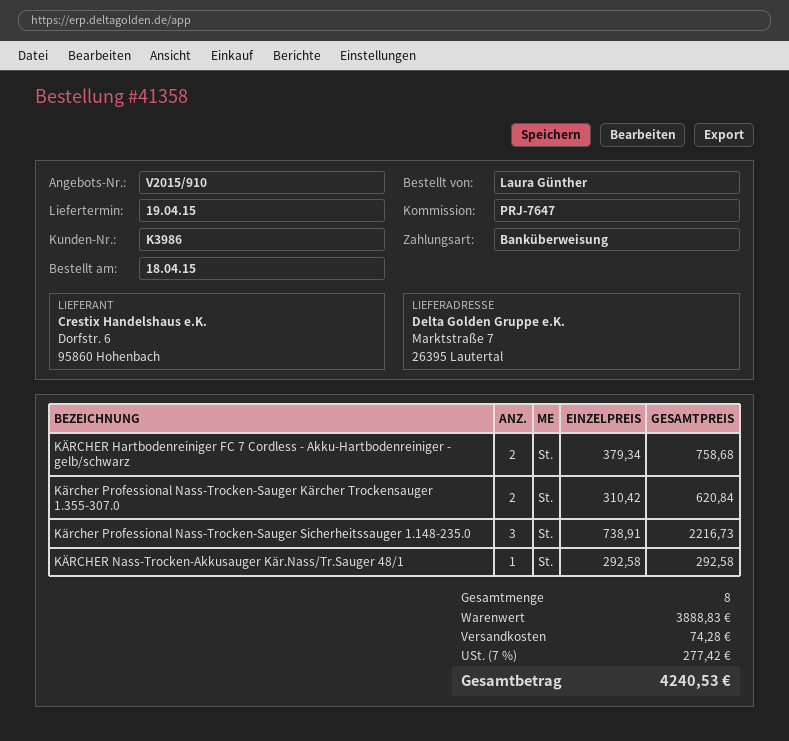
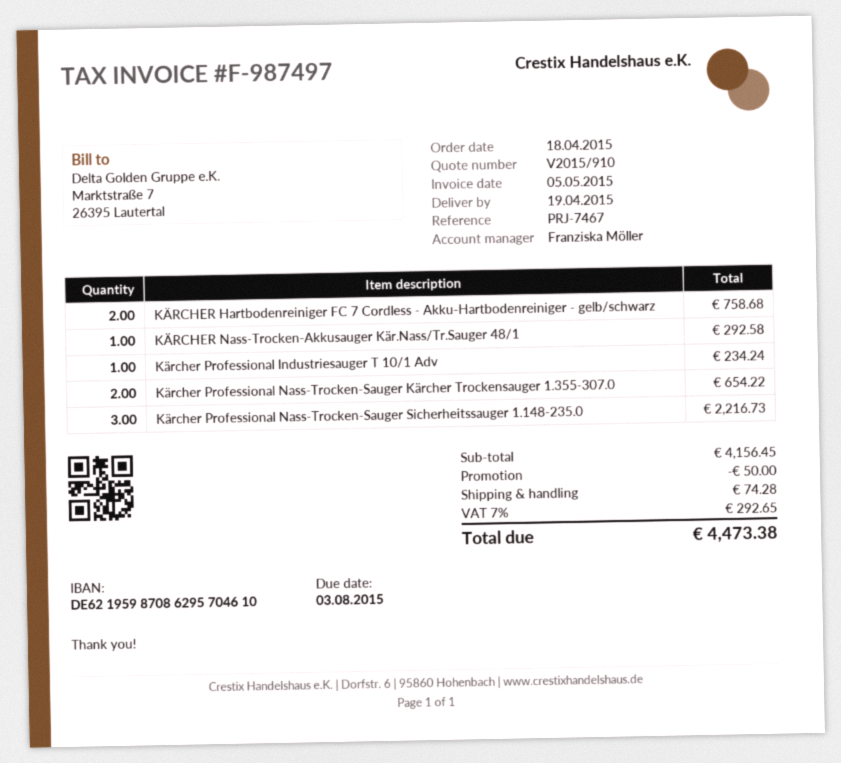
reference: PRJ-7647 -> PRJ-7467
Kärcher Professional Nass-Trocken-Sauger Kärcher Trockensauger 1.355-307.0: 2 for 620.84 -> 2 for 654.22
Kärcher Professional Industriesauger T 10/1 Adv: none -> 1 for 234.24
subtotal: 3888.83 -> 4156.45
discount: none -> 50.00
tax: 7% = 277.42 -> 7% = 292.65
total: 4240.53 -> 4473.38

